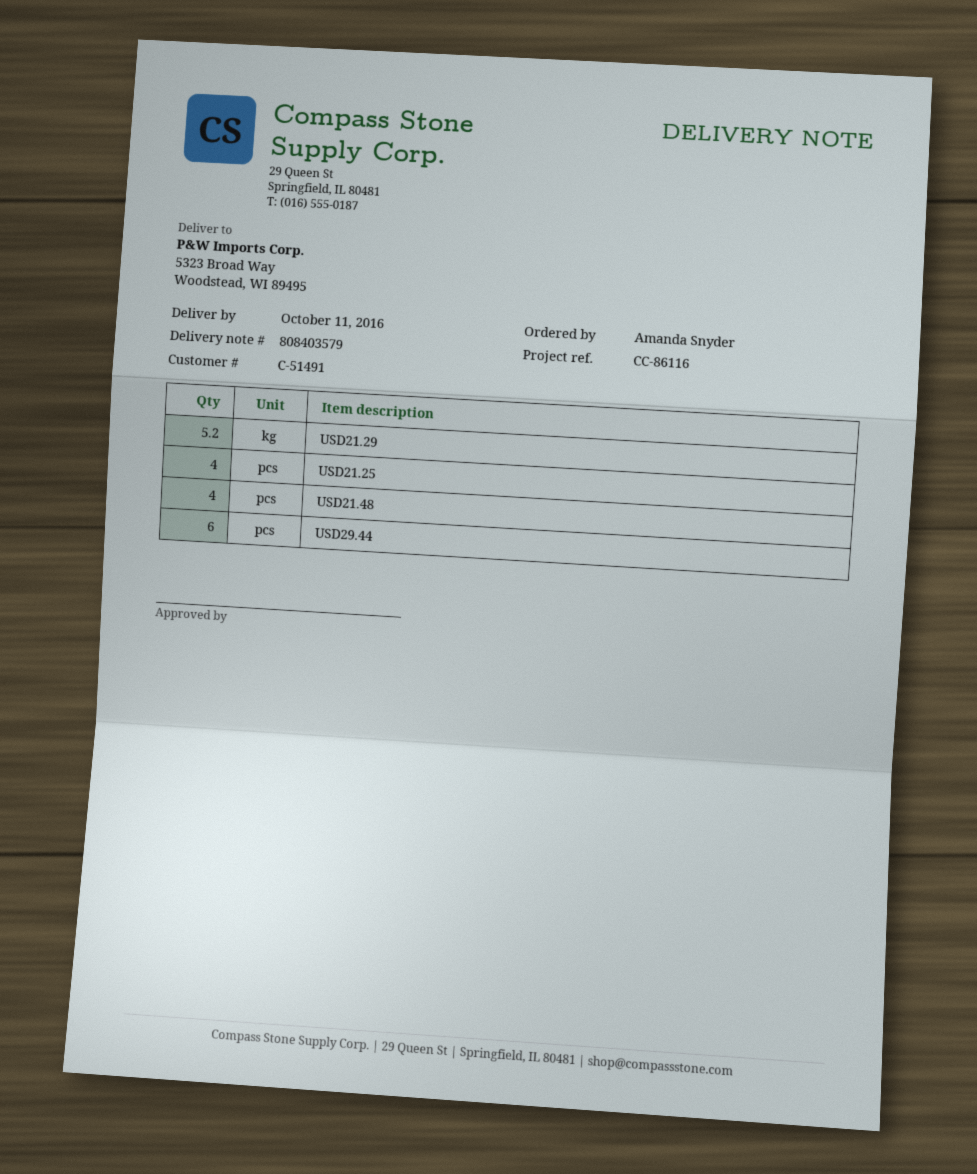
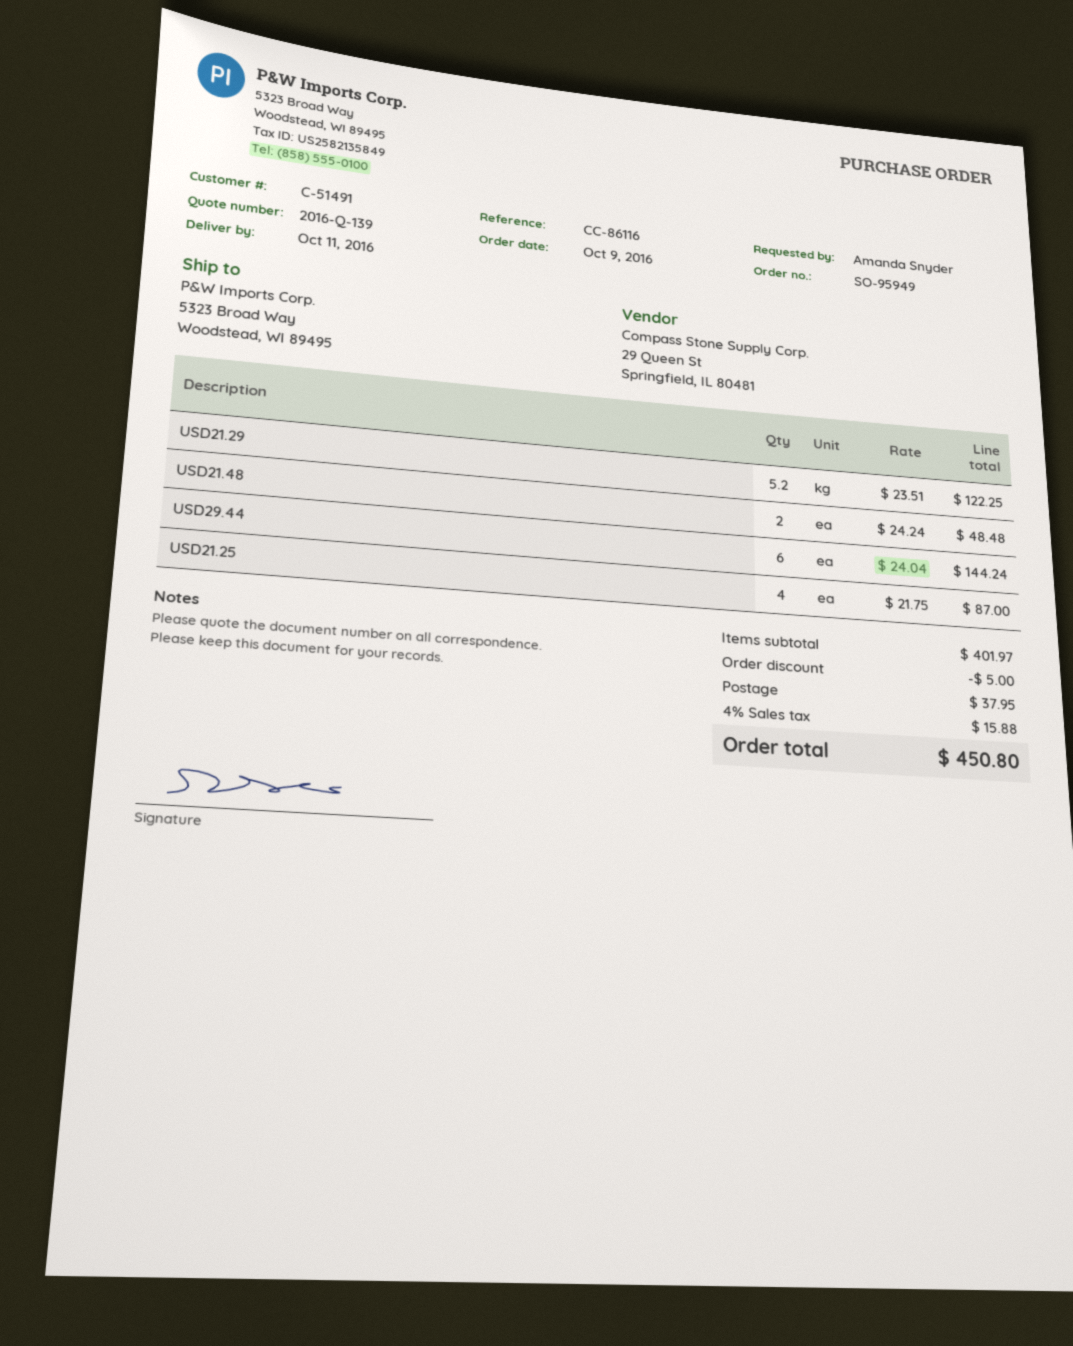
USD21.48: 4 -> 2

